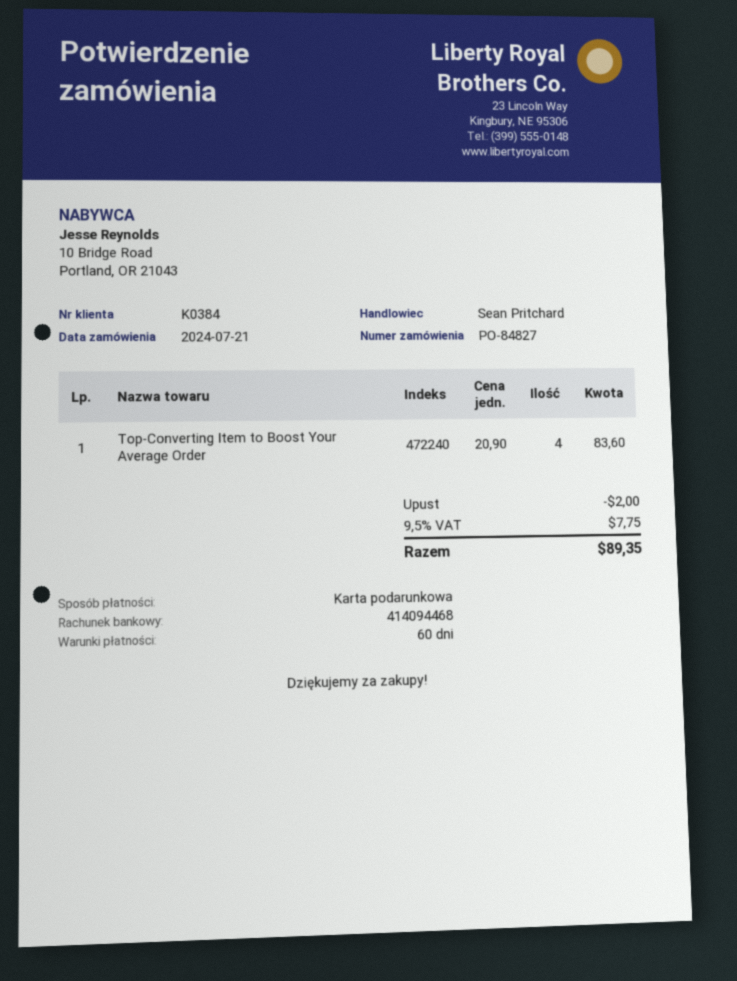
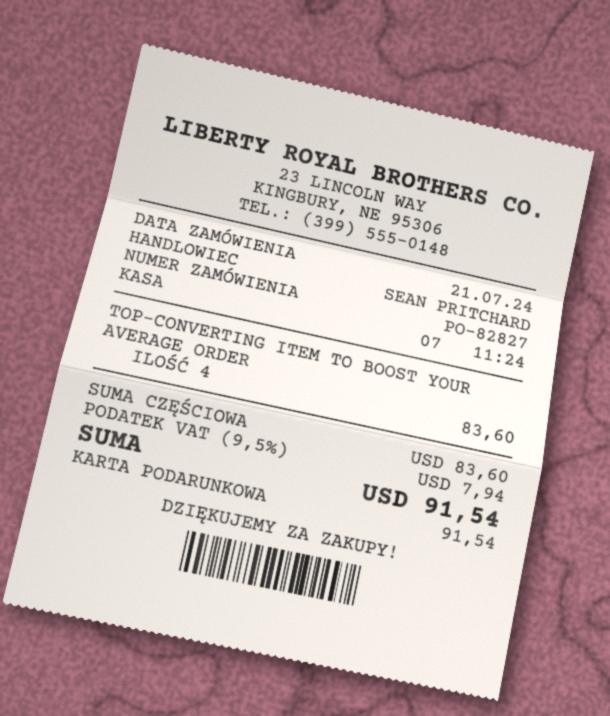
order number: PO-84827 -> PO-82827
discount: 2.00 -> none
tax: 9.5% = 7.75 -> 9.5% = 7.94
total: 89.35 -> 91.54

